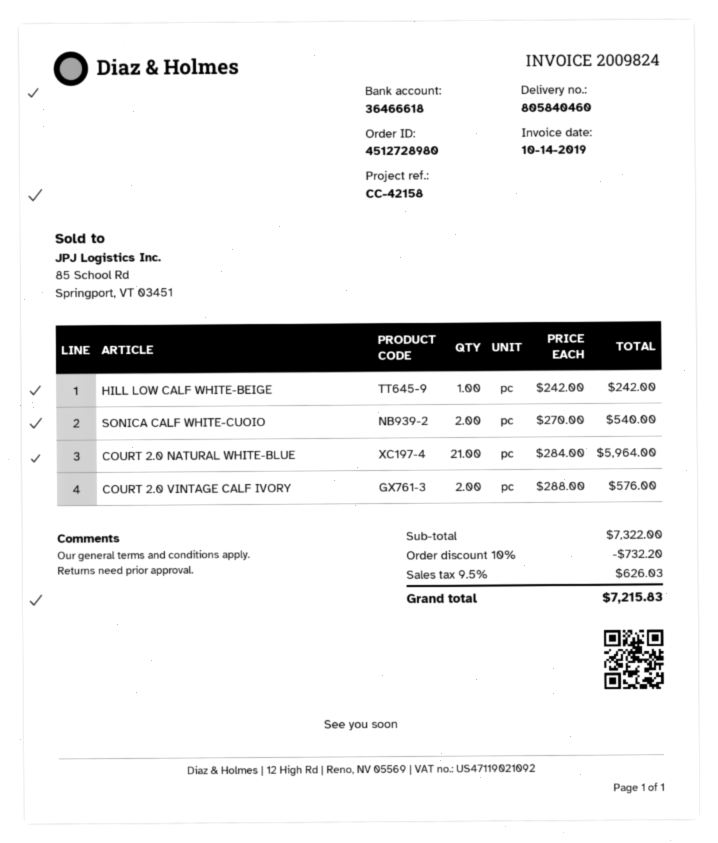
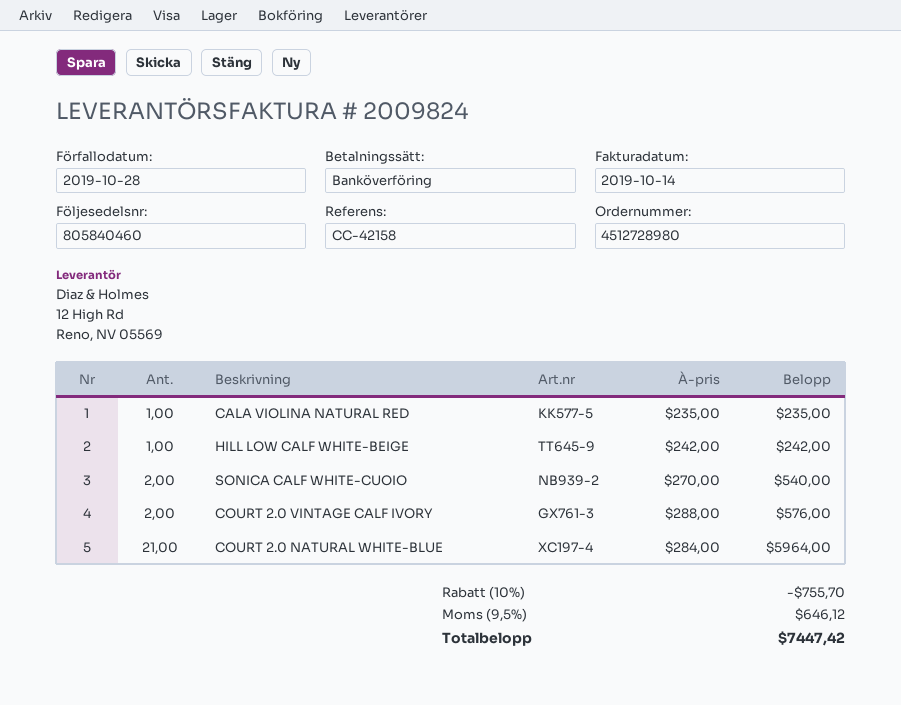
CALA VIOLINA NATURAL RED: none -> 1 x 235.00 = 235.00
discount: 10% = 732.20 -> 10% = 755.70
tax: 9.5% = 626.03 -> 9.5% = 646.12
total: 7215.83 -> 7447.42

